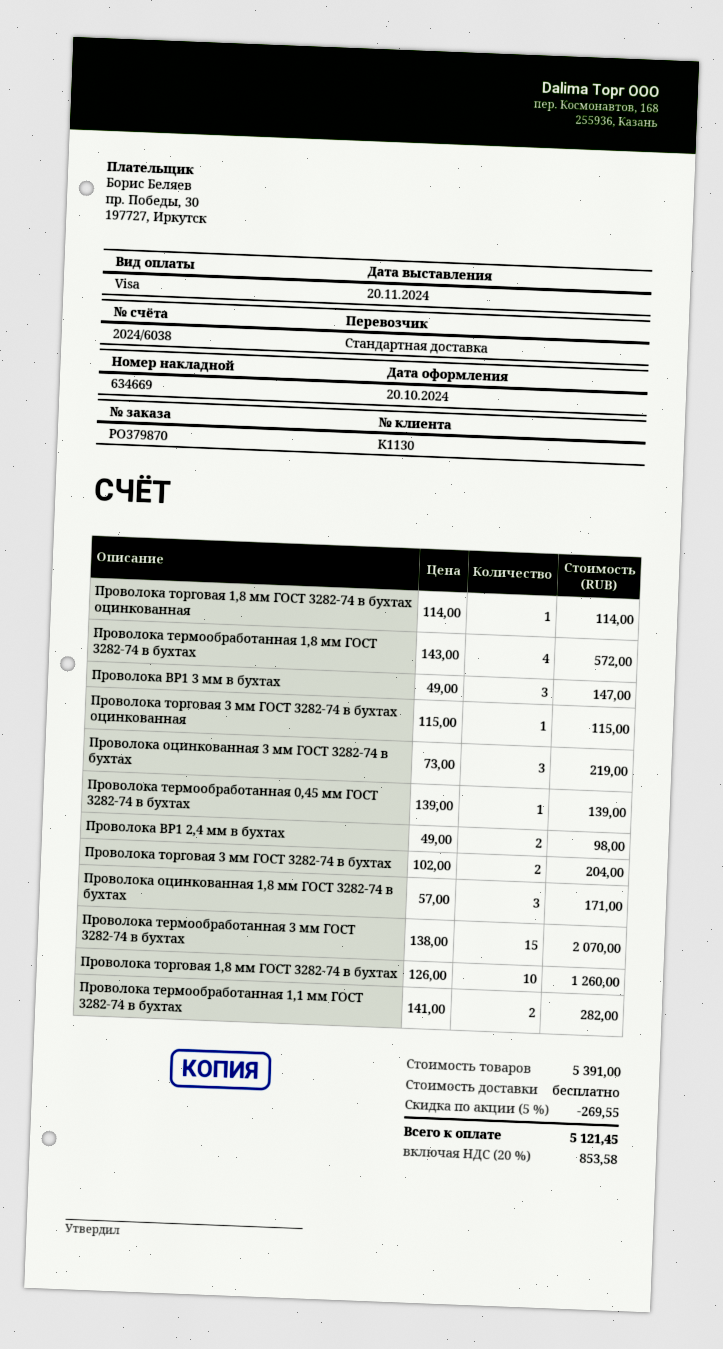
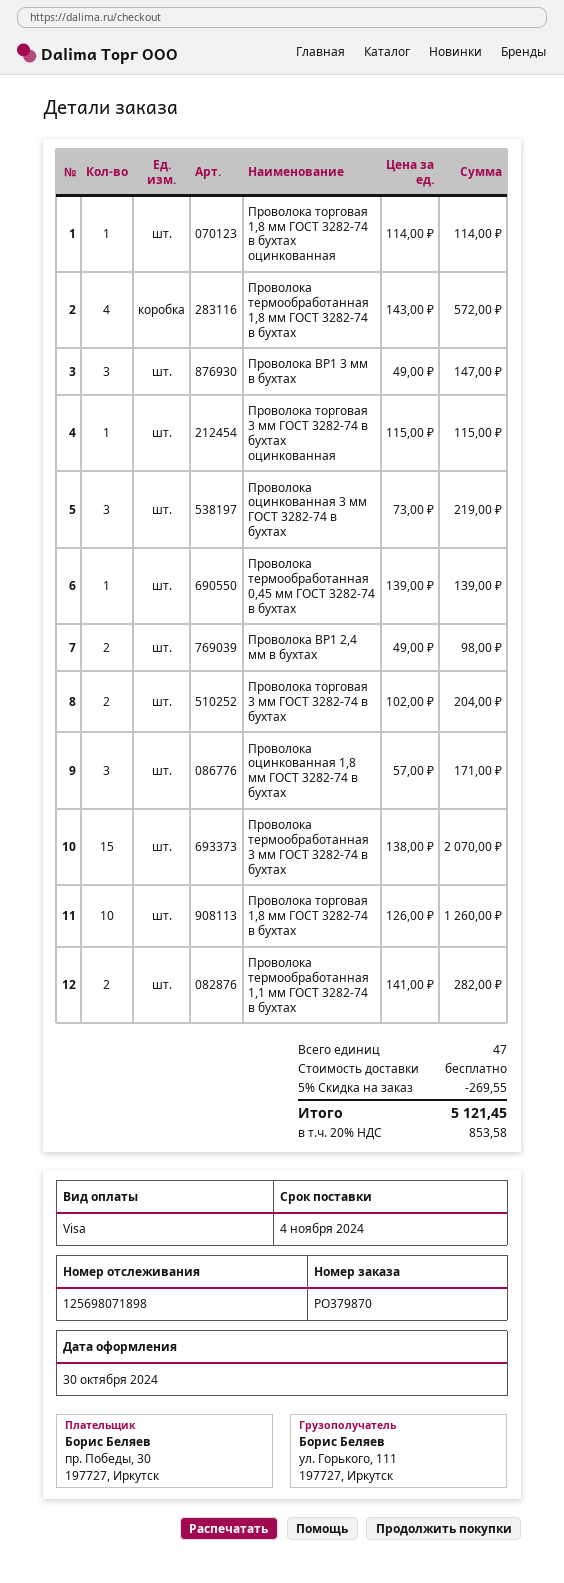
order date: 2024-10-20 -> 2024-10-30

